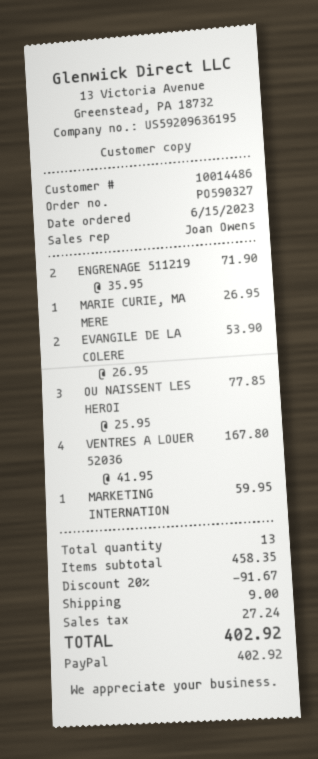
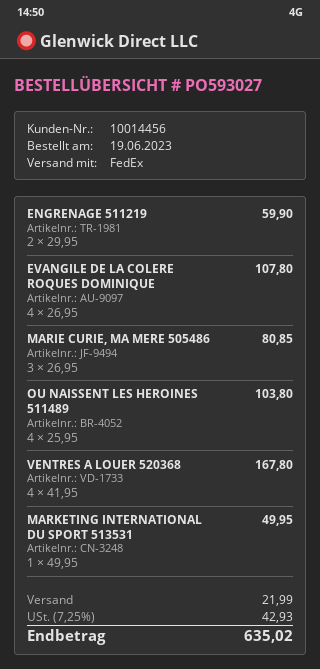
order number: PO590327 -> PO593027
order date: 2023-06-15 -> 2023-06-19
customer number: 10014486 -> 10014456
ENGRENAGE 511219: 2 x 35.95 = 71.90 -> 2 x 29.95 = 59.90
MARIE CURIE, MA MERE: 1 x 26.95 = 26.95 -> 3 x 26.95 = 80.85
EVANGILE DE LA COLERE: 2 x 26.95 = 53.90 -> 4 x 26.95 = 107.80
OU NAISSENT LES HEROI: 3 x 25.95 = 77.85 -> 4 x 25.95 = 103.80
MARKETING INTERNATION: 1 x 59.95 = 59.95 -> 1 x 49.95 = 49.95
discount: 20% = 91.67 -> none
shipping: 9.00 -> 21.99
tax: 27.24 -> 42.93
total: 402.92 -> 635.02

